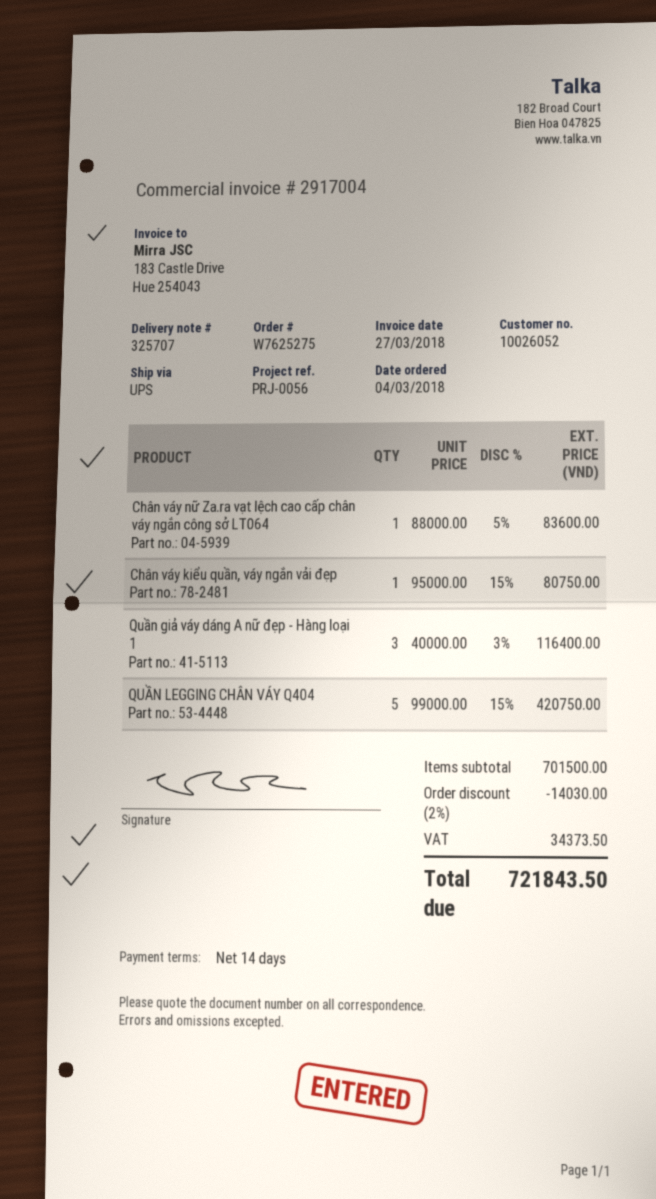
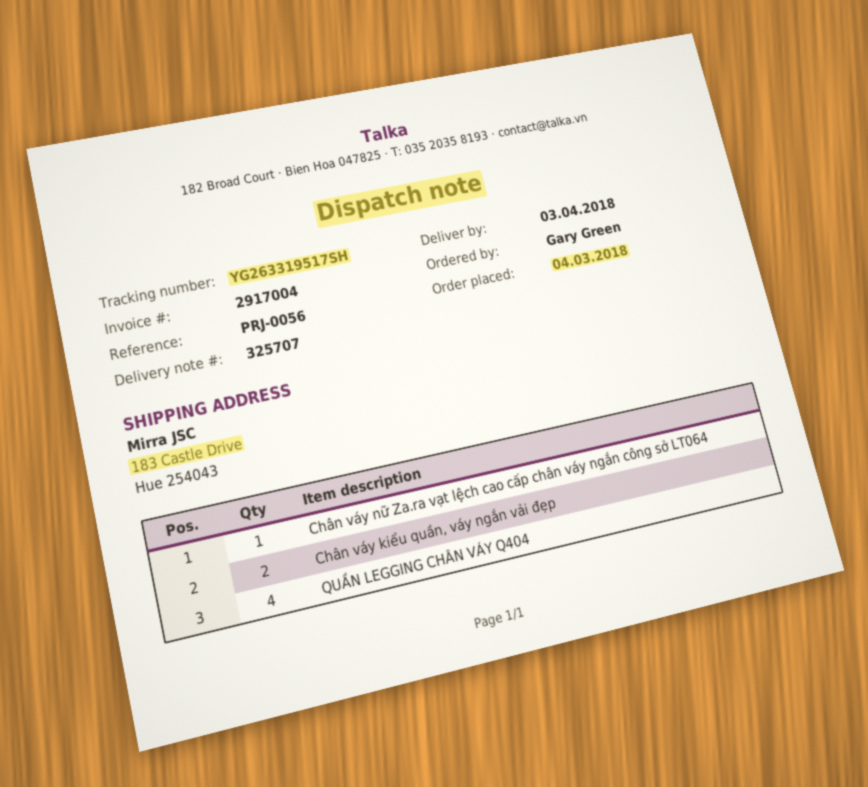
Chân váy kiểu quần, váy ngắn vải đẹp: 1 -> 2
Quần giả váy dáng A nữ đẹp - Hàng loại 1: 3 -> none
QUẦN LEGGING CHÂN VÁY Q404: 5 -> 4

